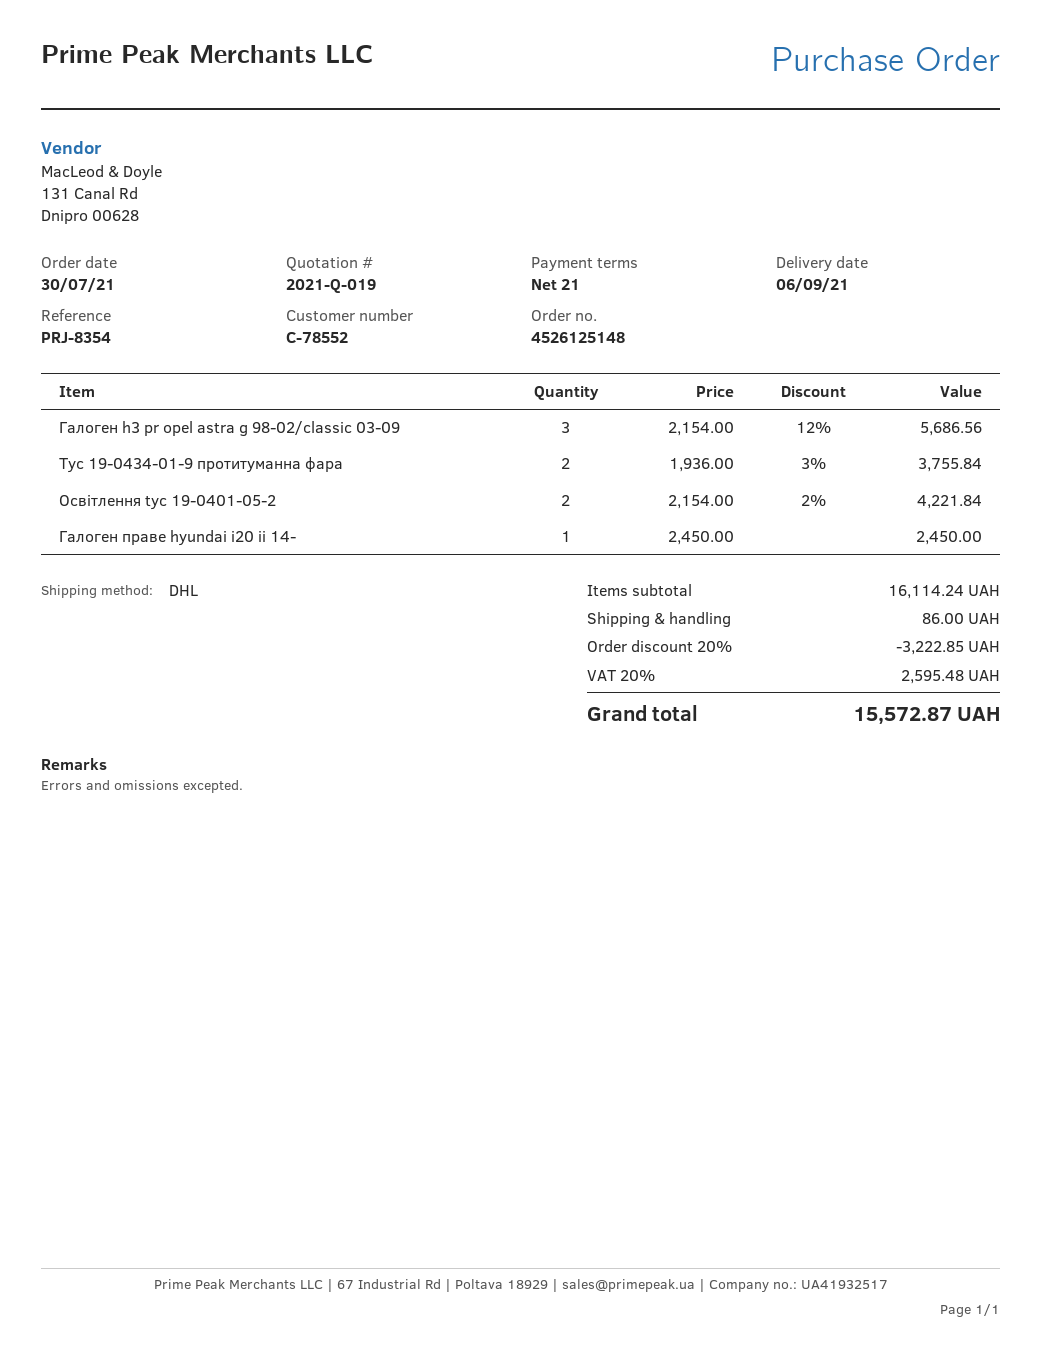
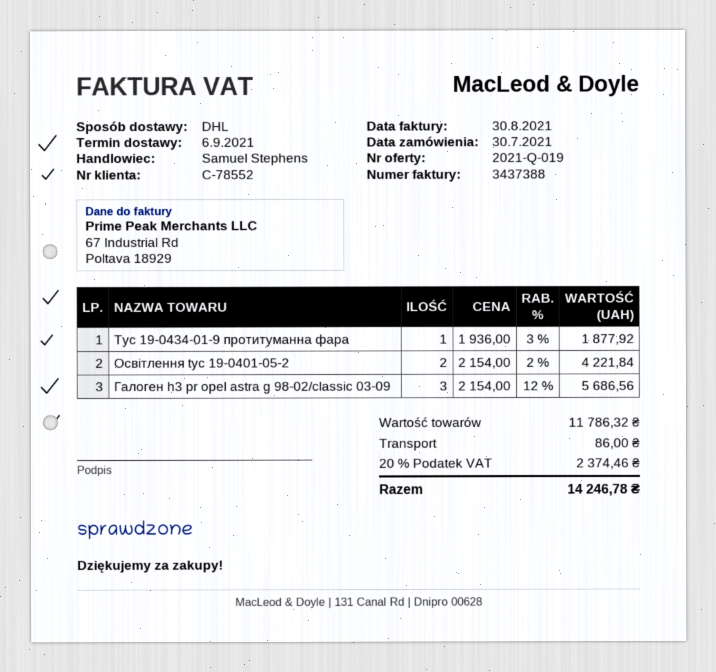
Tyc 19-0434-01-9 протитуманна фара: 2 x 1936.00 - 3% = 3755.84 -> 1 x 1936.00 - 3% = 1877.92
Галоген праве hyundai i20 ii 14-: 1 x 2450.00 = 2450.00 -> none
subtotal: 16114.24 -> 11786.32
discount: 20% = 3222.85 -> none
tax: 20% = 2595.48 -> 20% = 2374.46
total: 15572.87 -> 14246.78

